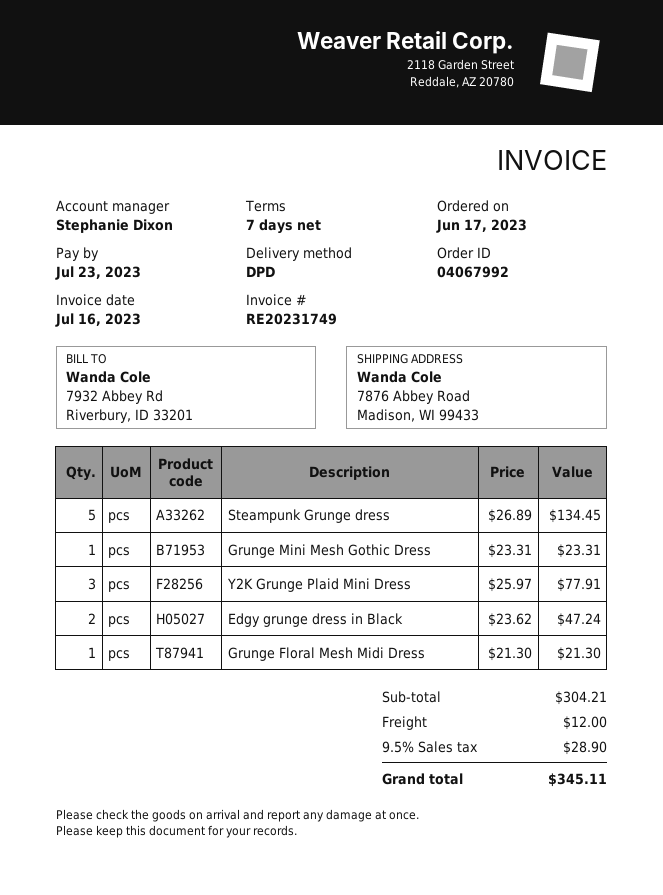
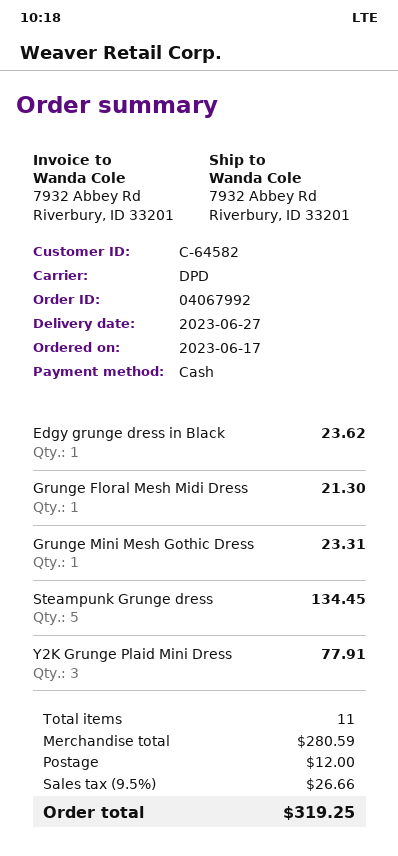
ship to: 7876 Abbey Road, Madison, WI 99433 -> 7932 Abbey Rd, Riverbury, ID 33201
Edgy grunge dress in Black: 2 for 47.24 -> 1 for 23.62
subtotal: 304.21 -> 280.59
tax: 9.5% = 28.90 -> 9.5% = 26.66
total: 345.11 -> 319.25

